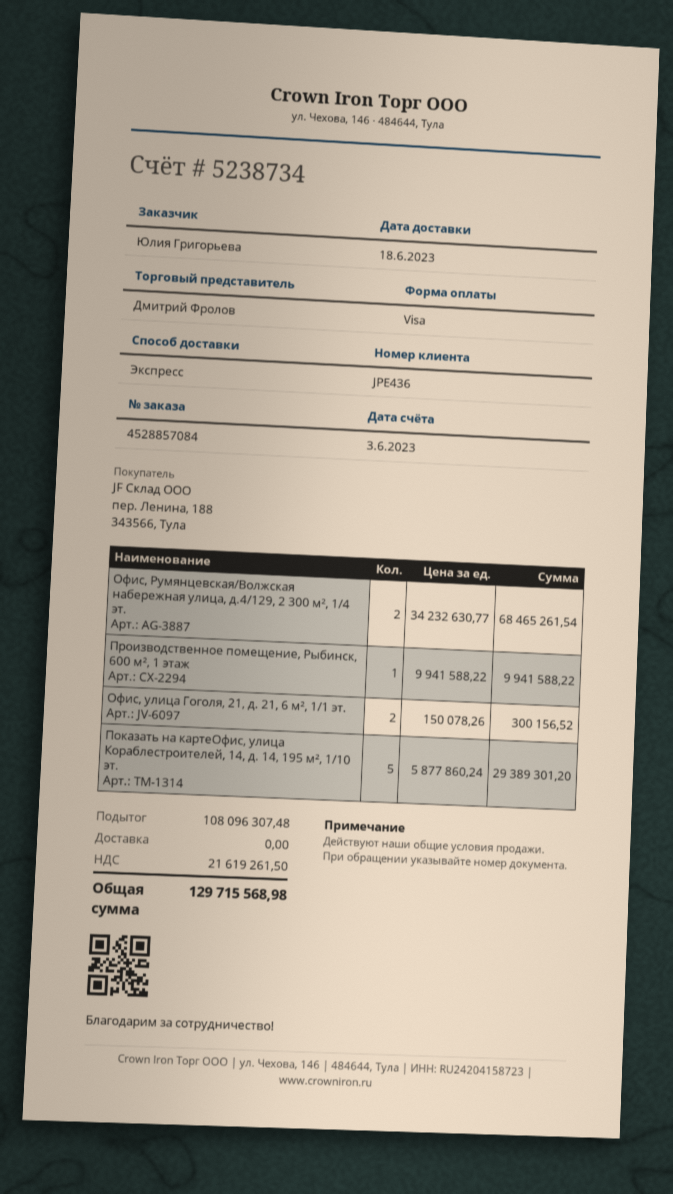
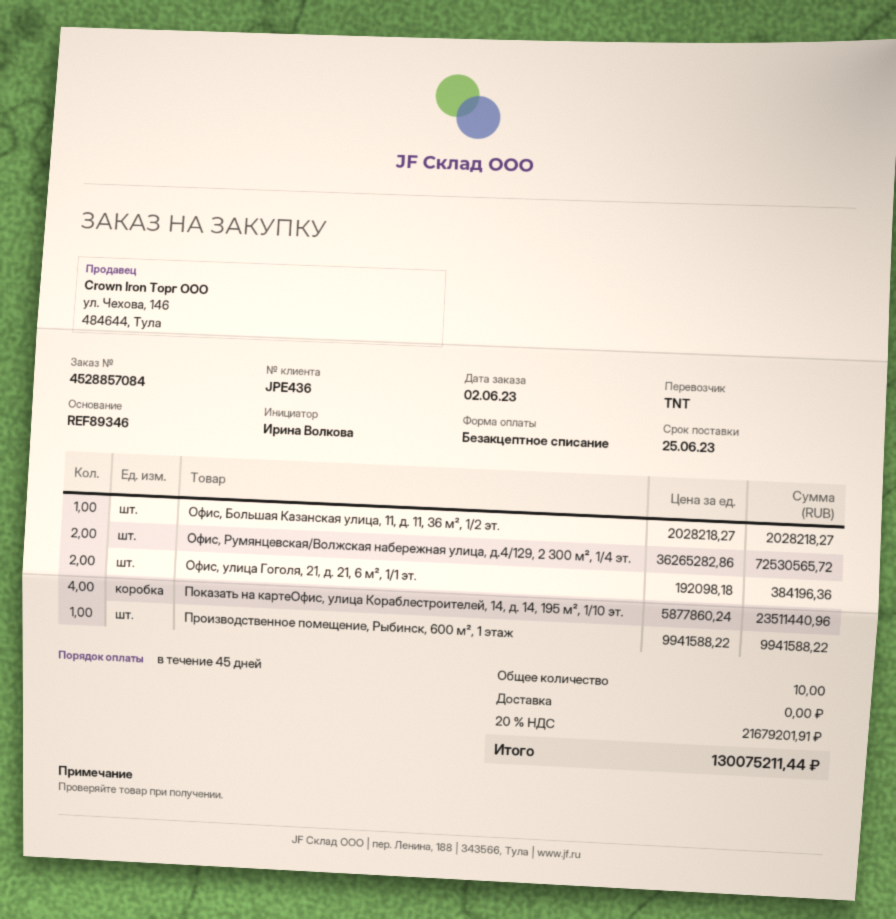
delivery date: 2023-06-18 -> 2023-06-25
ordered by: Юлия Григорьева -> Ирина Волкова
payment method: Visa -> direct debit
shipping method: express -> TNT
Офис, Румянцевская/Волжская набережная улица, д.4/129, 2 300 м², 1/4 эт.: 2 x 34232630.77 = 68465261.54 -> 2 x 36265282.86 = 72530565.72
Офис, улица Гоголя, 21, д. 21, 6 м², 1/1 эт.: 2 x 150078.26 = 300156.52 -> 2 x 192098.18 = 384196.36
Показать на картеОфис, улица Кораблестроителей, 14, д. 14, 195 м², 1/10 эт.: 5 x 5877860.24 = 29389301.20 -> 4 x 5877860.24 = 23511440.96
Офис, Большая Казанская улица, 11, д. 11, 36 м², 1/2 эт.: none -> 1 x 2028218.27 = 2028218.27
tax: 21619261.50 -> 21679201.91
total: 129715568.98 -> 130075211.44

